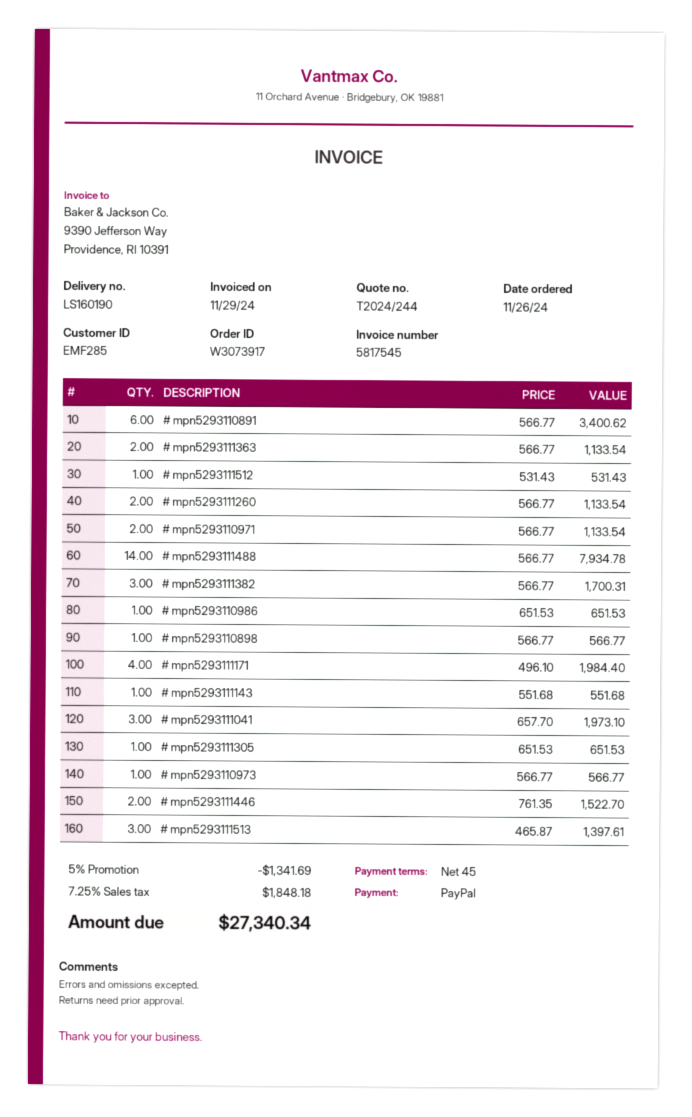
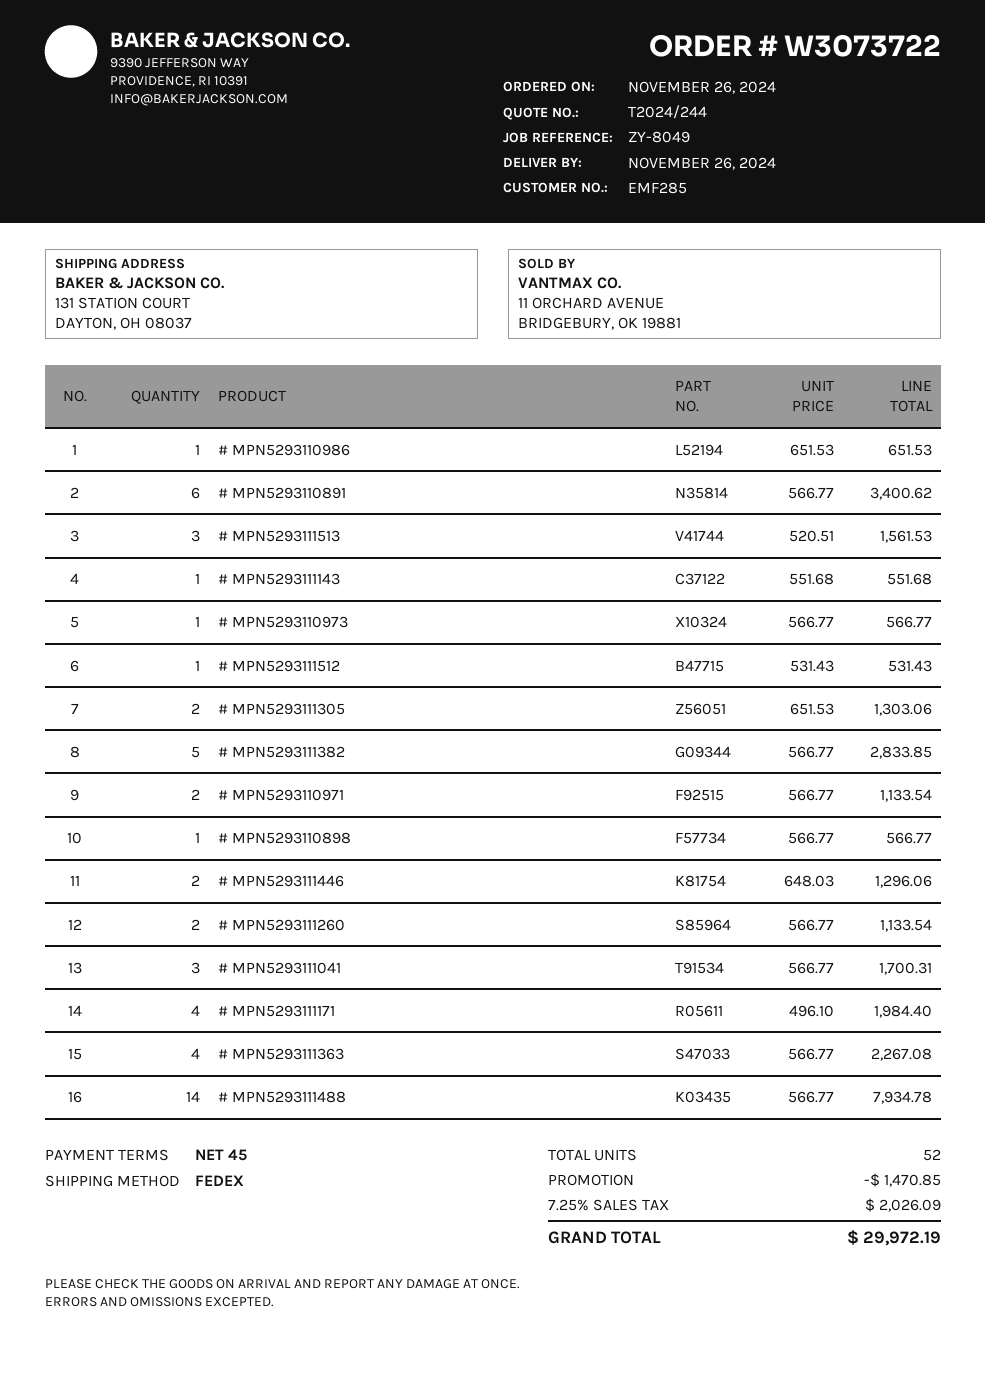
order number: W3073917 -> W3073722
# mpn5293111363: 2 x 566.77 = 1133.54 -> 4 x 566.77 = 2267.08
# mpn5293111382: 3 x 566.77 = 1700.31 -> 5 x 566.77 = 2833.85
# mpn5293111041: 3 x 657.70 = 1973.10 -> 3 x 566.77 = 1700.31
# mpn5293111305: 1 x 651.53 = 651.53 -> 2 x 651.53 = 1303.06
# mpn5293111446: 2 x 761.35 = 1522.70 -> 2 x 648.03 = 1296.06
# mpn5293111513: 3 x 465.87 = 1397.61 -> 3 x 520.51 = 1561.53
discount: 1341.69 -> 1470.85
tax: 7.25% = 1848.18 -> 7.25% = 2026.09
total: 27340.34 -> 29972.19

